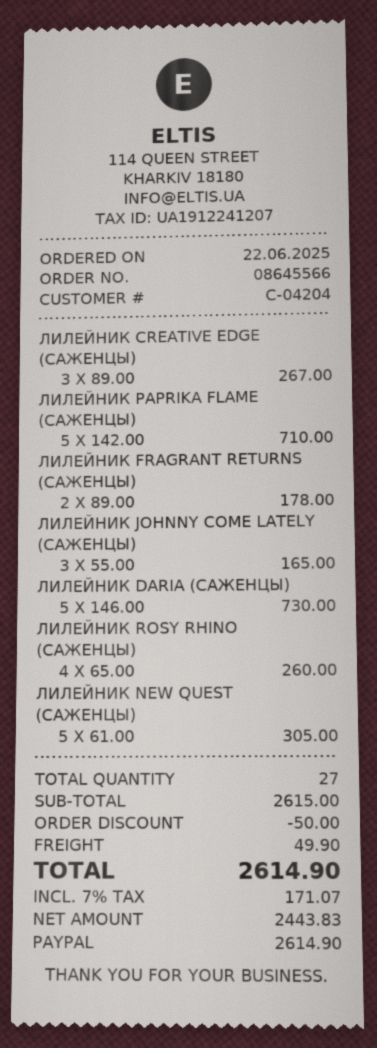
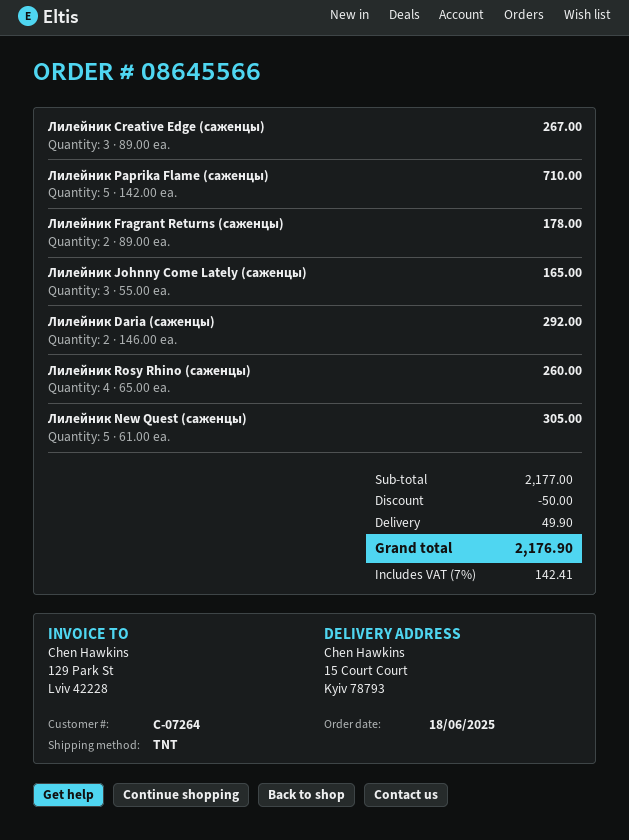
order date: 2025-06-22 -> 2025-06-18
customer number: C-04204 -> C-07264
ЛИЛЕЙНИК DARIA (САЖЕНЦЫ): 5 x 146.00 = 730.00 -> 2 x 146.00 = 292.00
subtotal: 2615.00 -> 2177.00
tax: 7% = 171.07 -> 7% = 142.41
total: 2614.90 -> 2176.90

